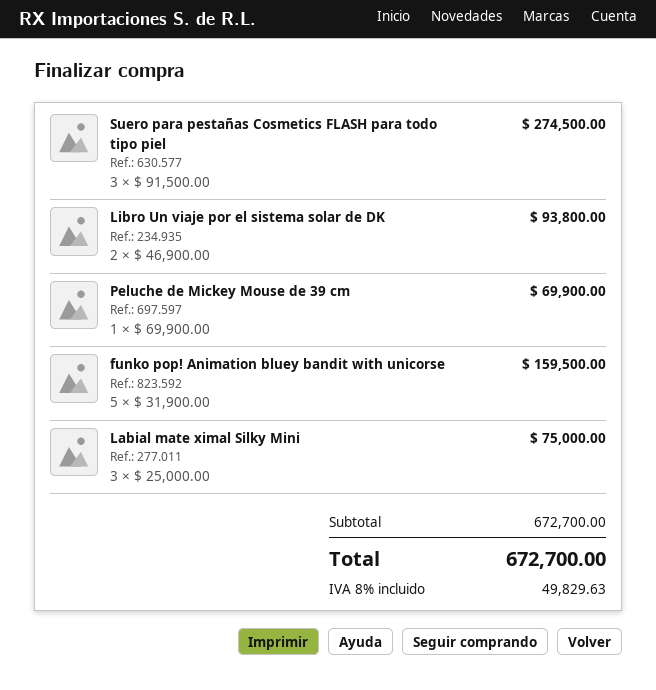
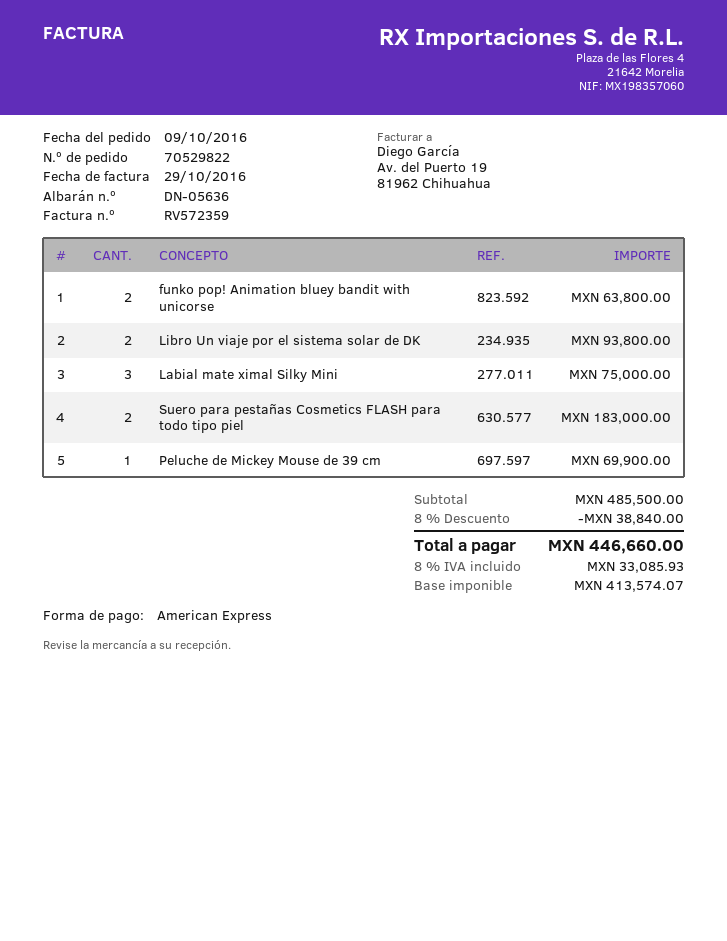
Suero para pestañas Cosmetics FLASH para todo tipo piel: 3 for 274500.00 -> 2 for 183000.00
funko pop! Animation bluey bandit with unicorse: 5 for 159500.00 -> 2 for 63800.00
subtotal: 672700.00 -> 485500.00
discount: none -> 8% = 38840.00
tax: 8% = 49829.63 -> 8% = 33085.93
total: 672700.00 -> 446660.00

